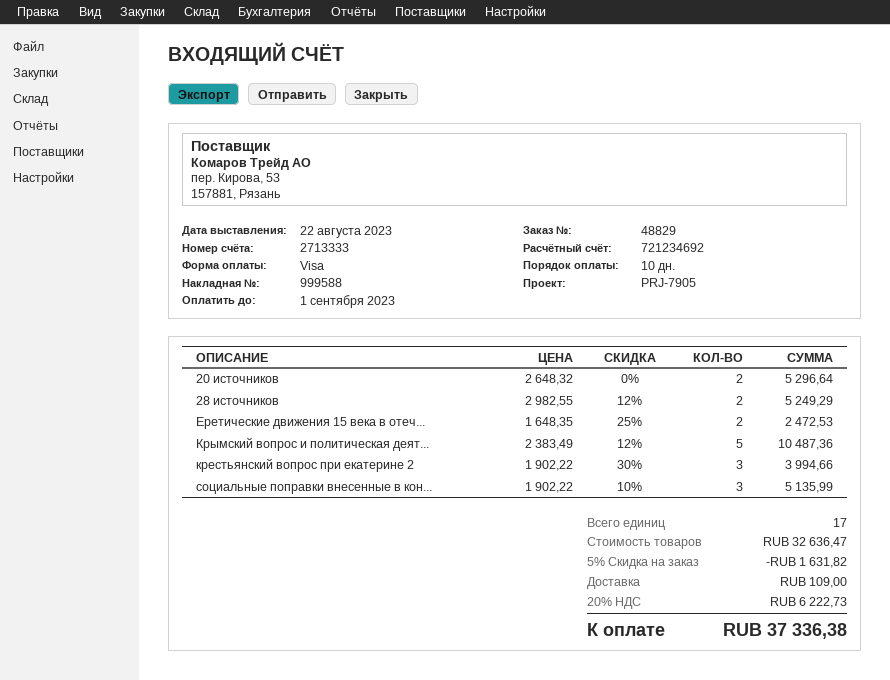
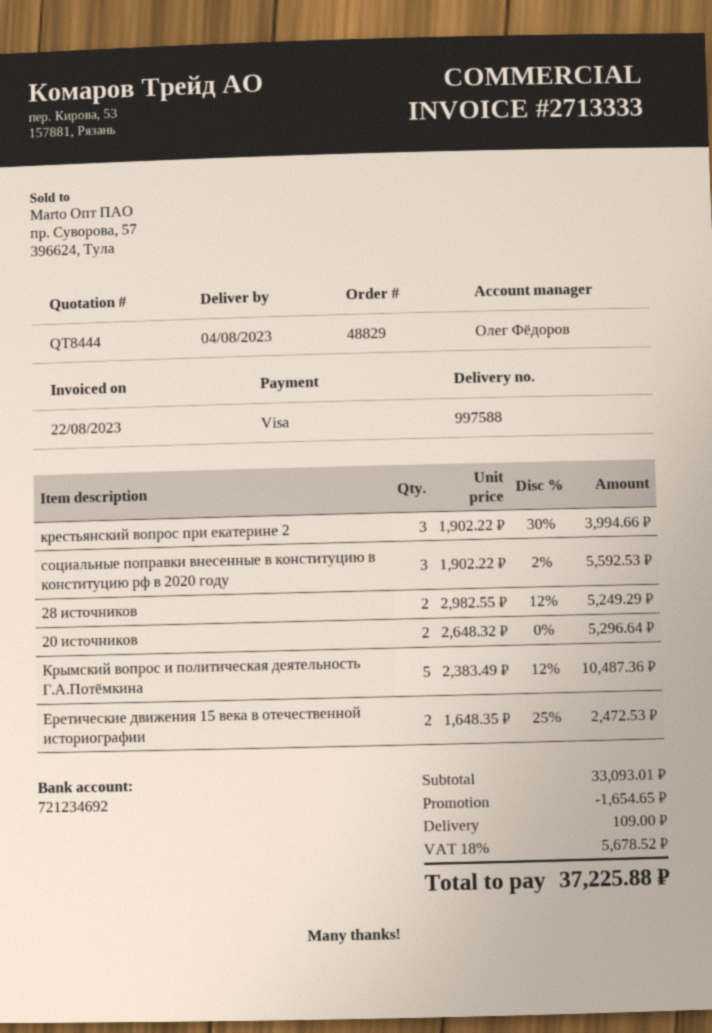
delivery note number: 999588 -> 997588
социальные поправки внесенные в кон...: 3 x 1902.22 - 10% = 5135.99 -> 3 x 1902.22 - 2% = 5592.53
subtotal: 32636.47 -> 33093.01
discount: 1631.82 -> 1654.65
tax: 20% = 6222.73 -> 18% = 5678.52
total: 37336.38 -> 37225.88

